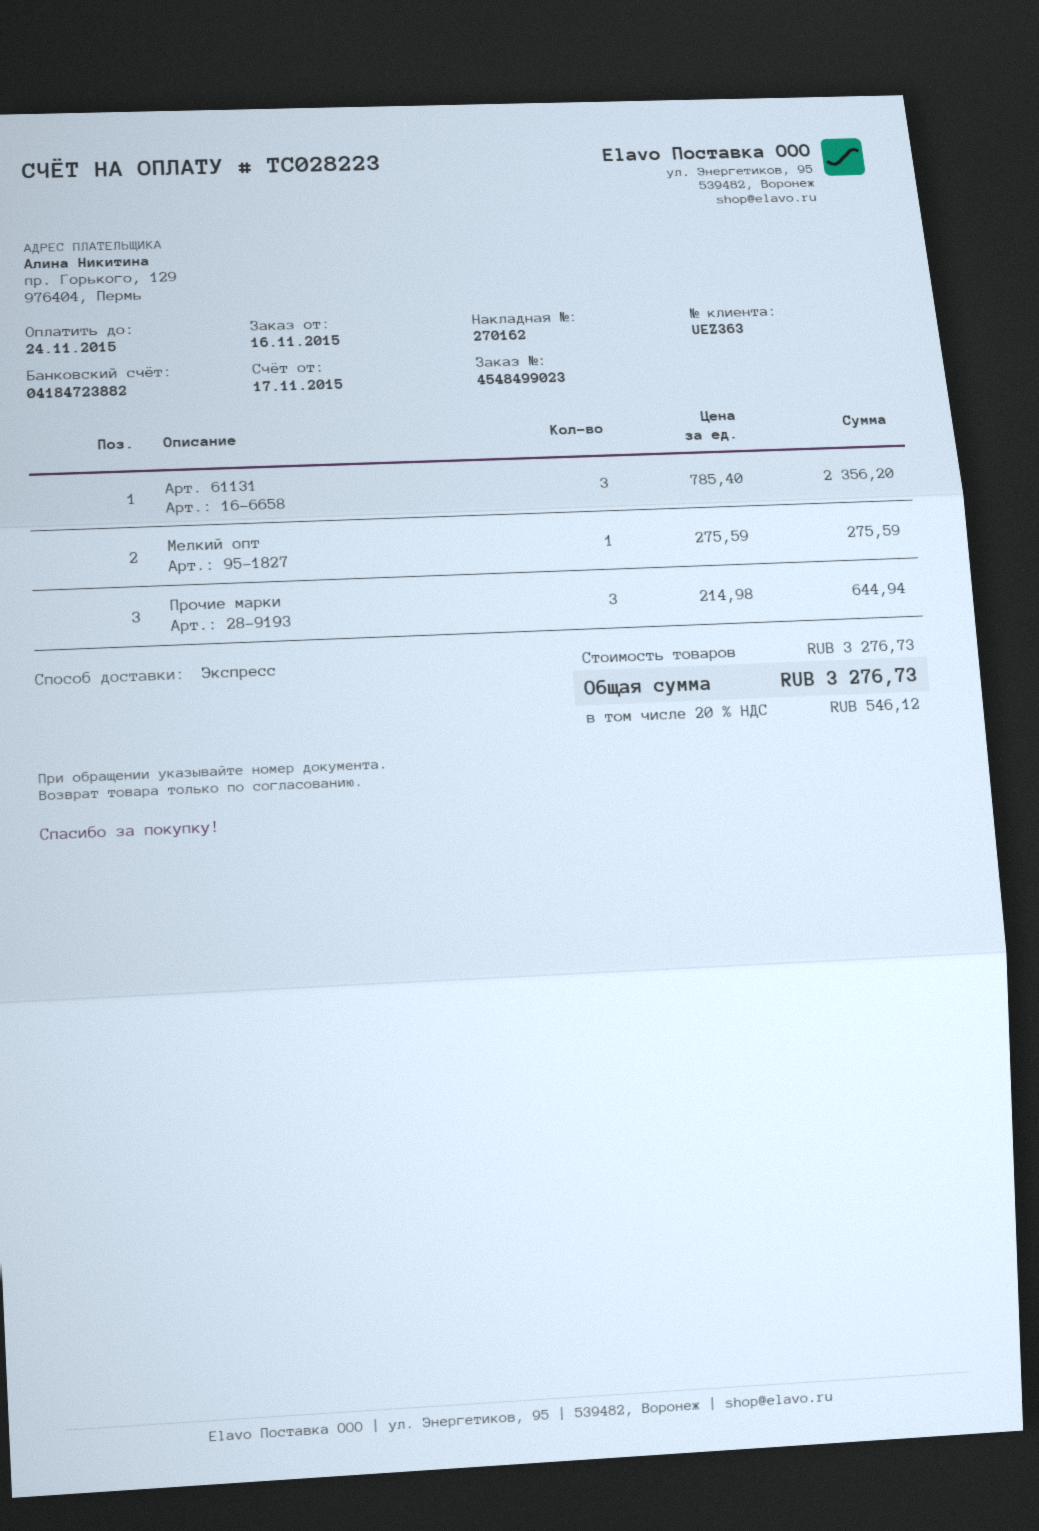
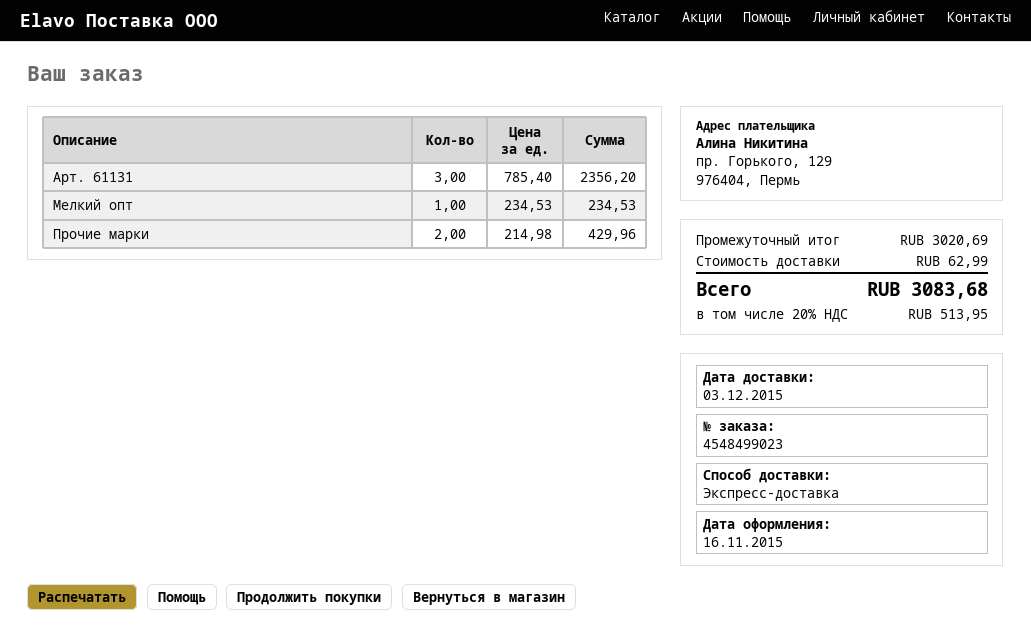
Мелкий опт: 1 x 275.59 = 275.59 -> 1 x 234.53 = 234.53
Прочие марки: 3 x 214.98 = 644.94 -> 2 x 214.98 = 429.96
subtotal: 3276.73 -> 3020.69
shipping: none -> 62.99
tax: 20% = 546.12 -> 20% = 513.95
total: 3276.73 -> 3083.68

